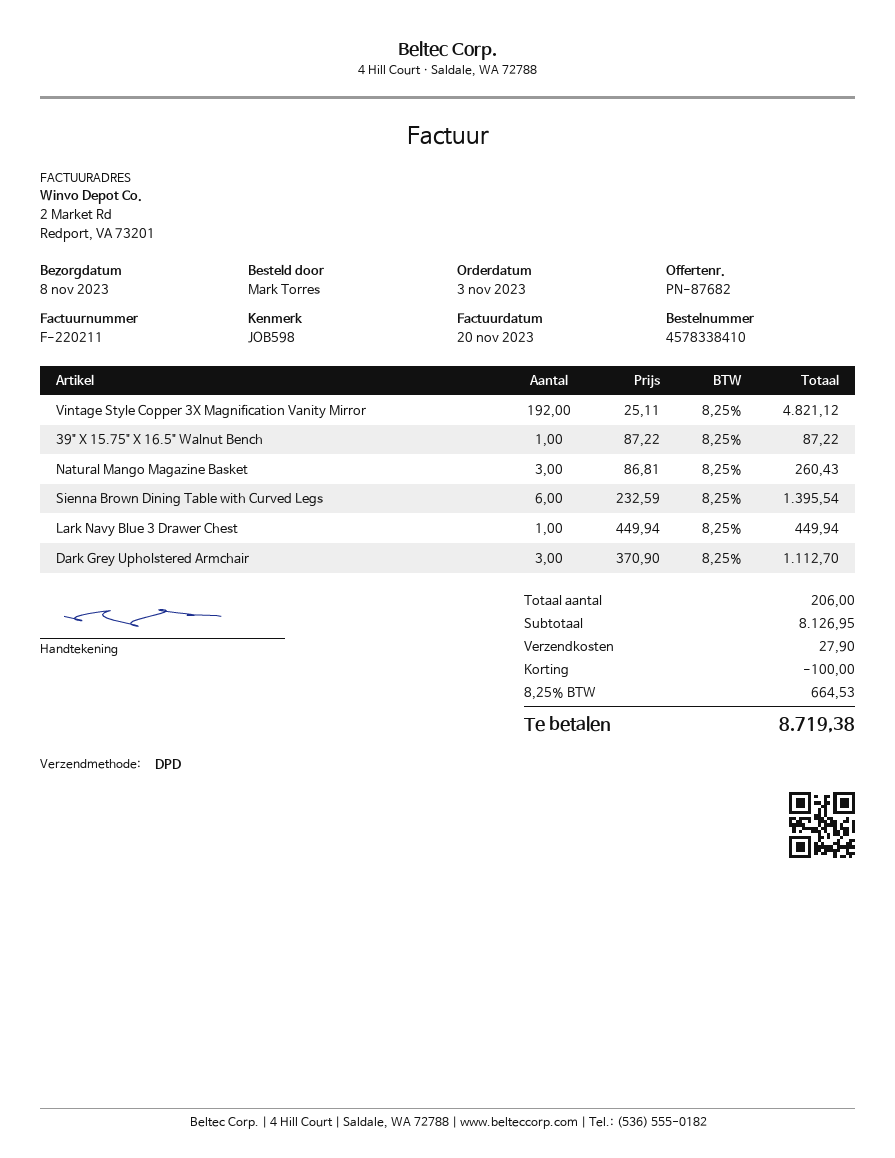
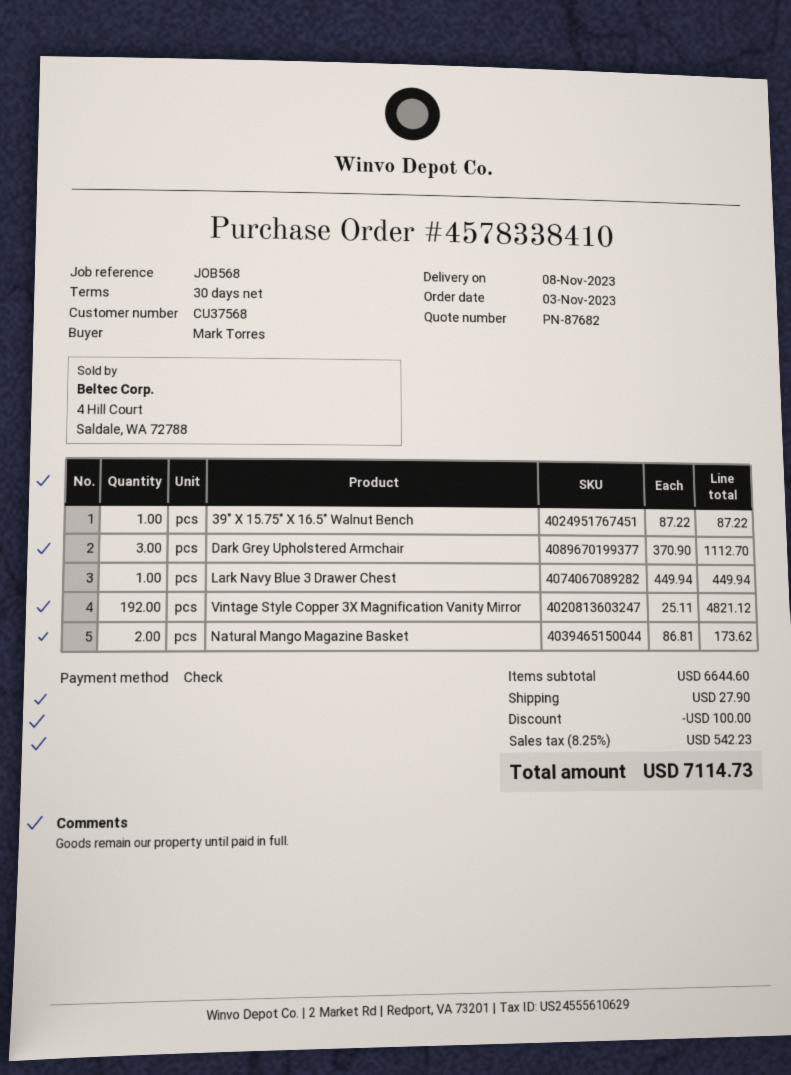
reference: JOB598 -> JOB568
Natural Mango Magazine Basket: 3 x 86.81 = 260.43 -> 2 x 86.81 = 173.62
Sienna Brown Dining Table with Curved Legs: 6 x 232.59 = 1395.54 -> none
subtotal: 8126.95 -> 6644.60
tax: 8.25% = 664.53 -> 8.25% = 542.23
total: 8719.38 -> 7114.73

